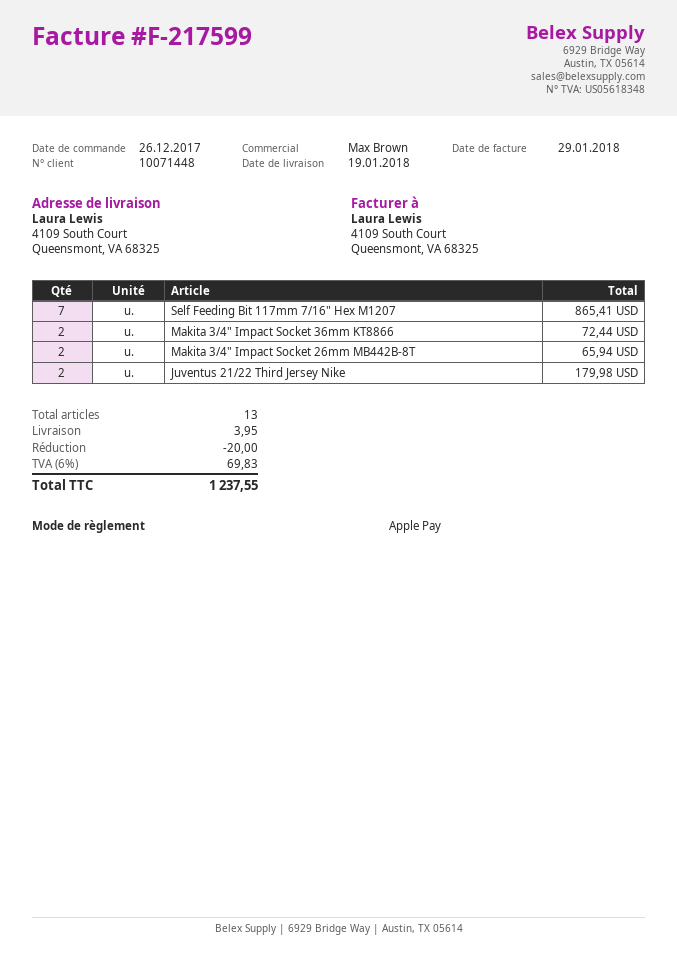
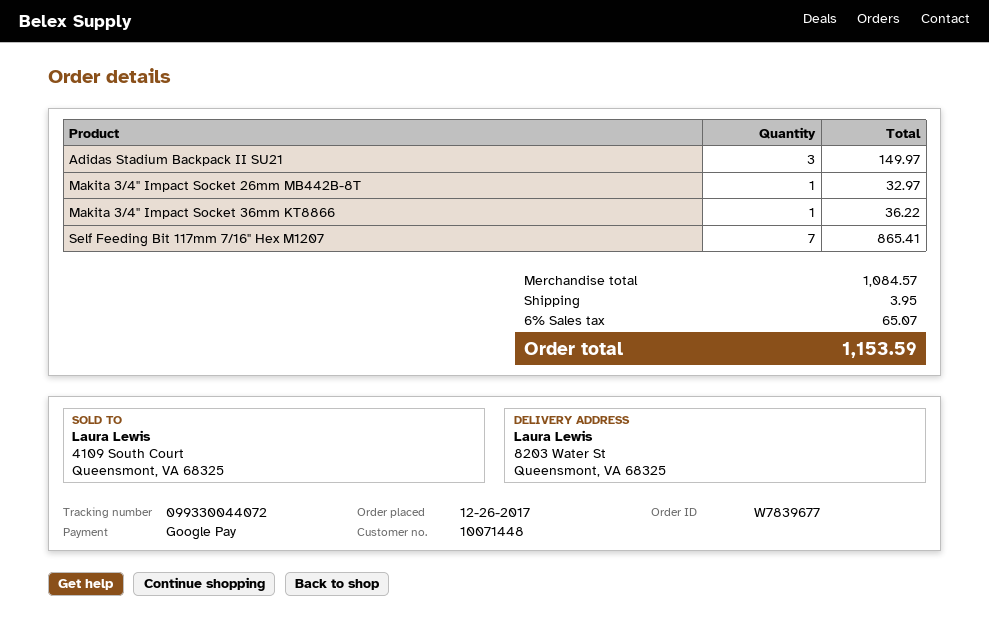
payment method: Apple Pay -> Google Pay
ship to: 4109 South Court, Queensmont, VA 68325 -> 8203 Water St, Queensmont, VA 68325
Makita 3/4" Impact Socket 36mm KT8866: 2 for 72.44 -> 1 for 36.22
Makita 3/4" Impact Socket 26mm MB442B-8T: 2 for 65.94 -> 1 for 32.97
Juventus 21/22 Third Jersey Nike: 2 for 179.98 -> none
Adidas Stadium Backpack II SU21: none -> 3 for 149.97
discount: 20.00 -> none
tax: 6% = 69.83 -> 6% = 65.07
total: 1237.55 -> 1153.59

